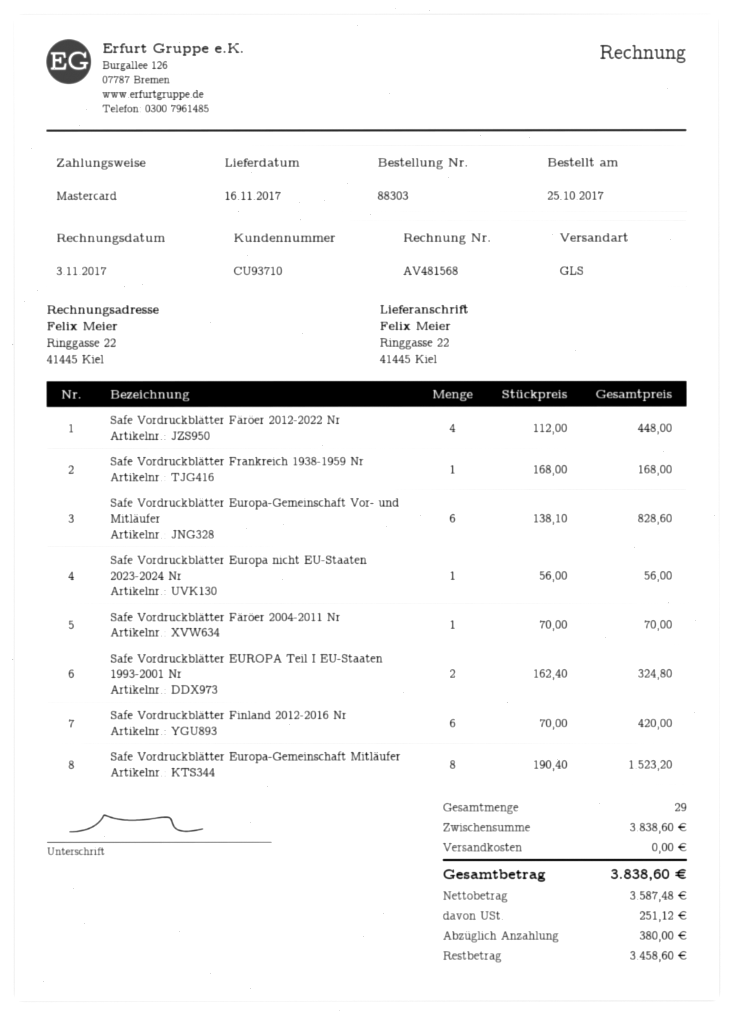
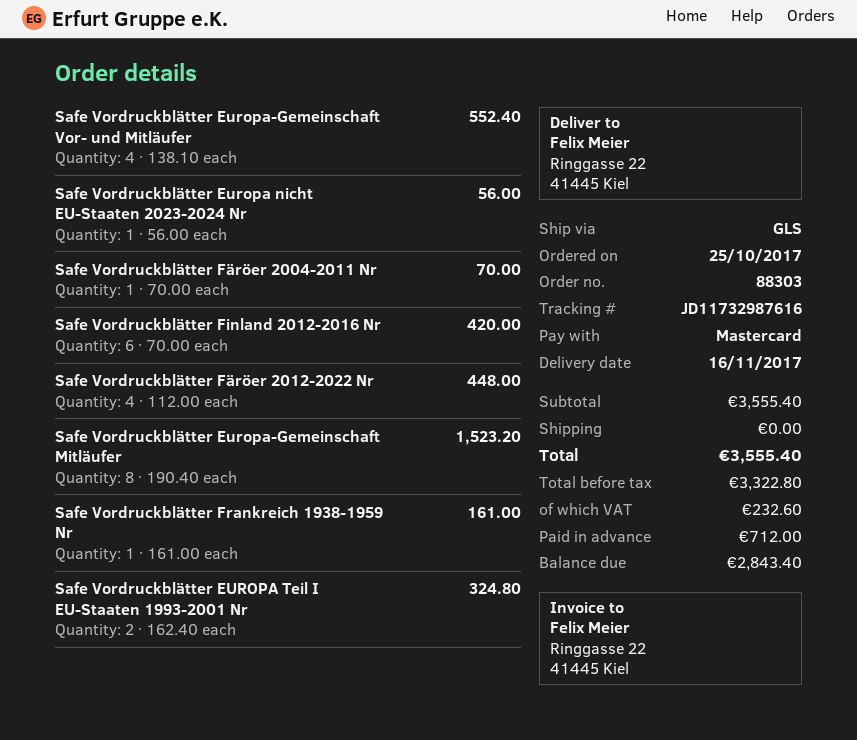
Safe Vordruckblätter Frankreich 1938-1959 Nr: 1 x 168.00 = 168.00 -> 1 x 161.00 = 161.00
Safe Vordruckblätter Europa-Gemeinschaft Vor- und Mitläufer: 6 x 138.10 = 828.60 -> 4 x 138.10 = 552.40
subtotal: 3838.60 -> 3555.40
net: 3587.48 -> 3322.80
tax: 251.12 -> 232.60
total: 3838.60 -> 3555.40
deposit: 380.00 -> 712.00
balance: 3458.60 -> 2843.40

